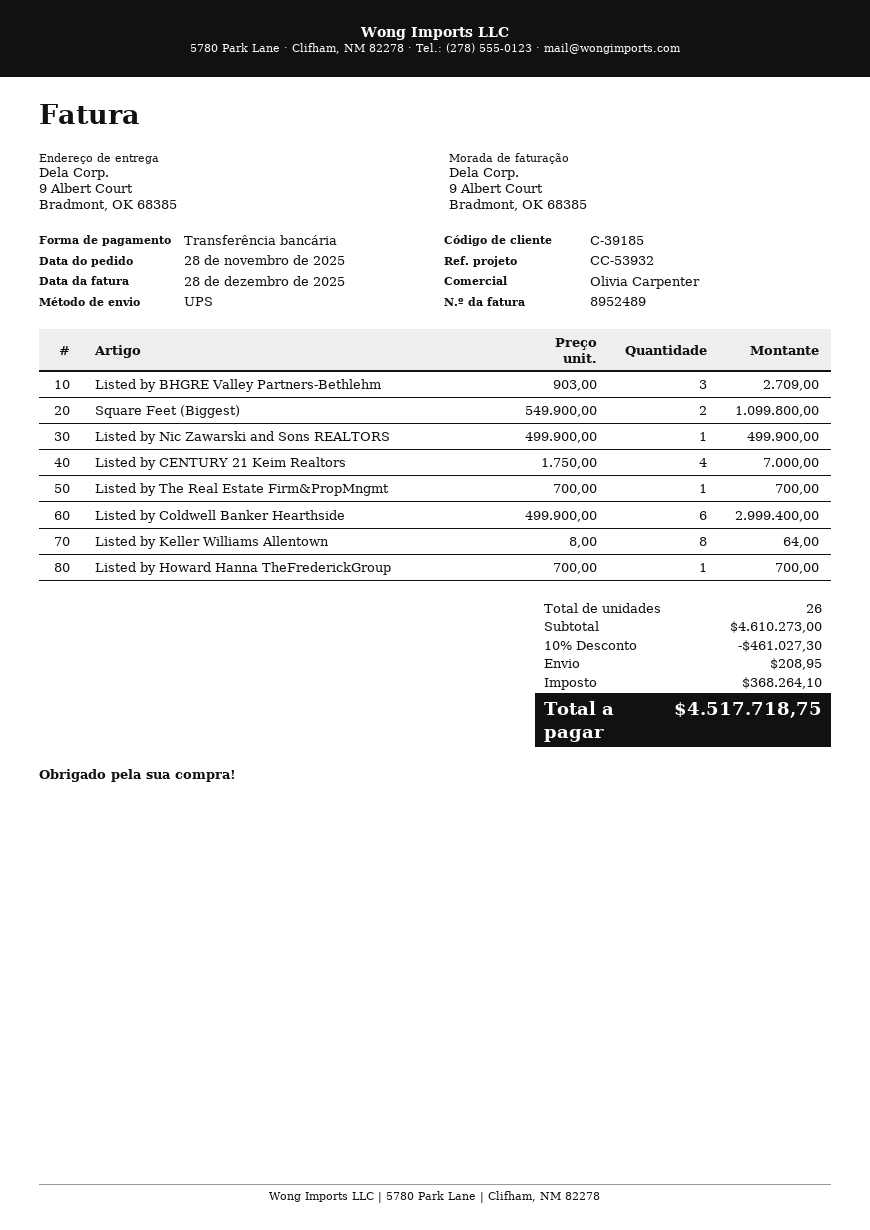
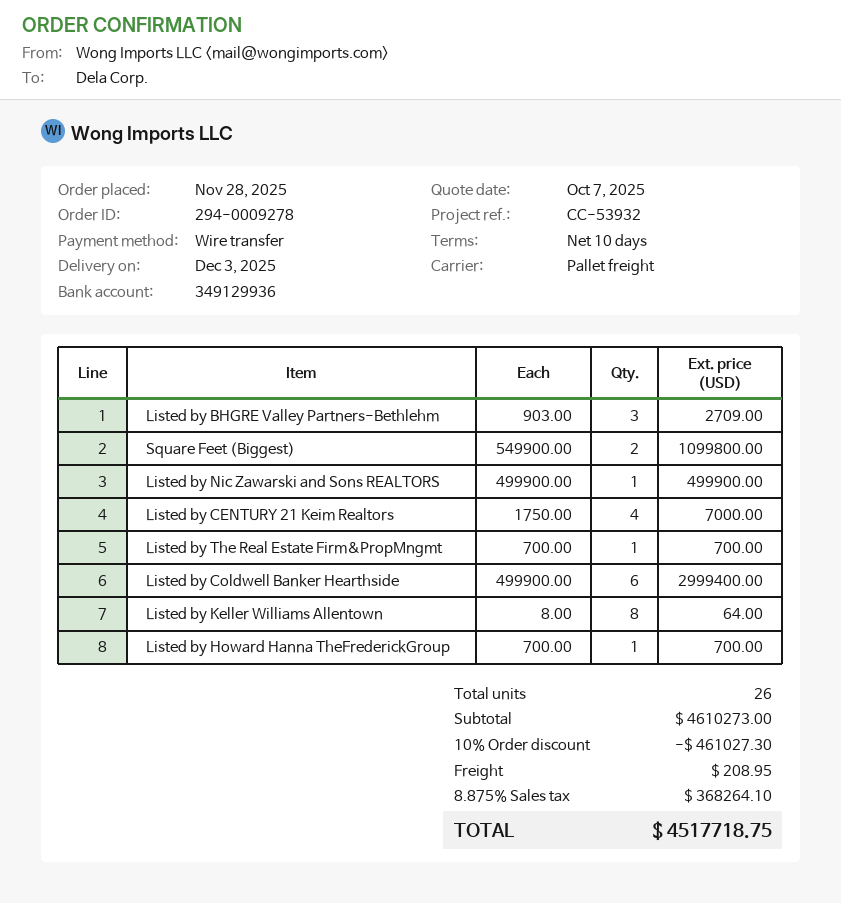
shipping method: UPS -> pallet freight

